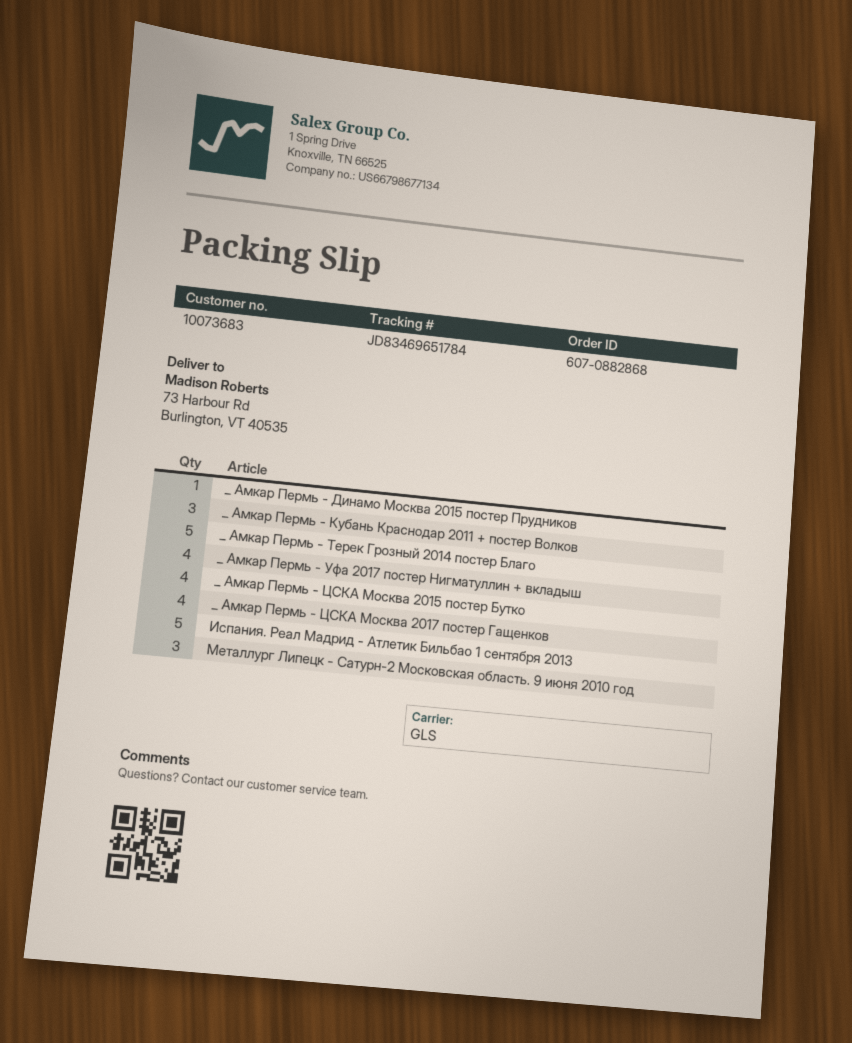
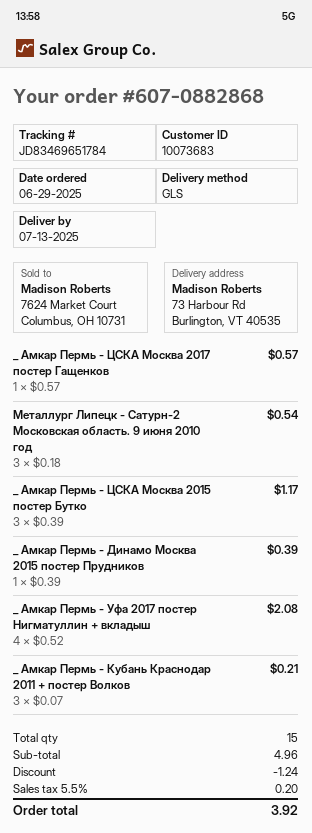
_ Амкар Пермь - Терек Грозный 2014 постер Благо: 5 -> none
_ Амкар Пермь - ЦСКА Москва 2015 постер Бутко: 4 -> 3
_ Амкар Пермь - ЦСКА Москва 2017 постер Гащенков: 4 -> 1
Испания. Реал Мадрид - Атлетик Бильбао 1 сентября 2013: 5 -> none

